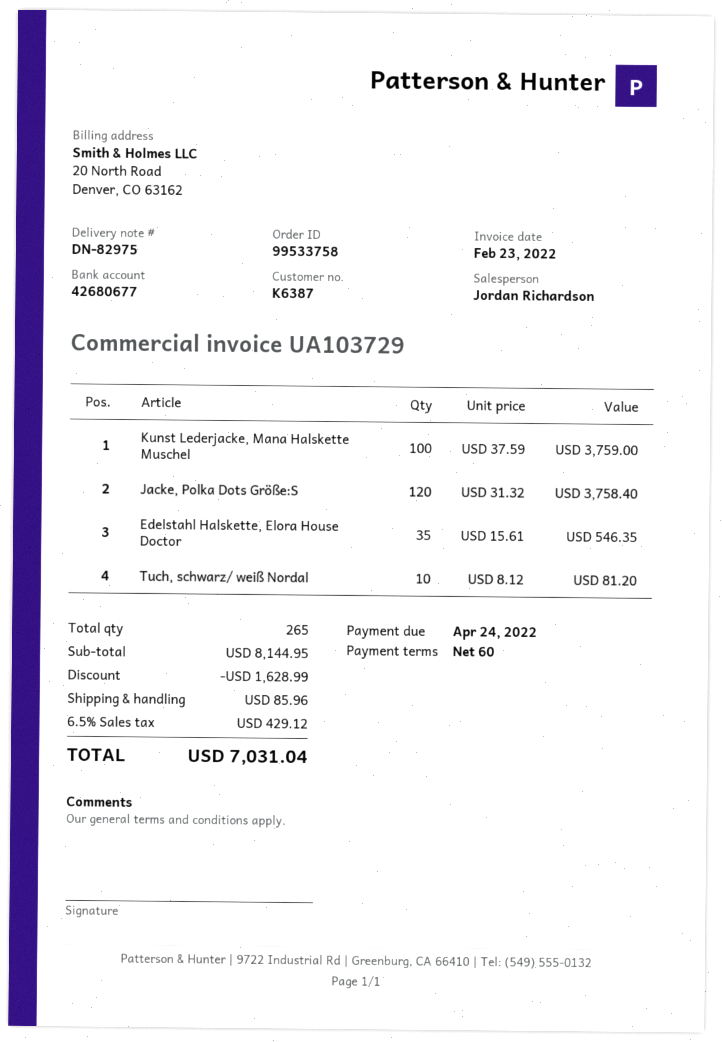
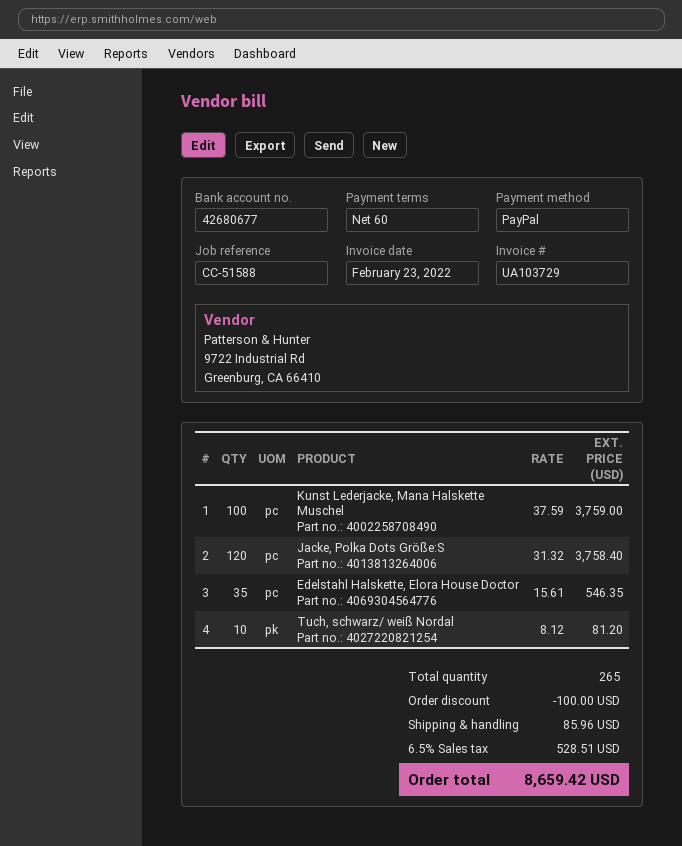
discount: 1628.99 -> 100.00
tax: 6.5% = 429.12 -> 6.5% = 528.51
total: 7031.04 -> 8659.42

